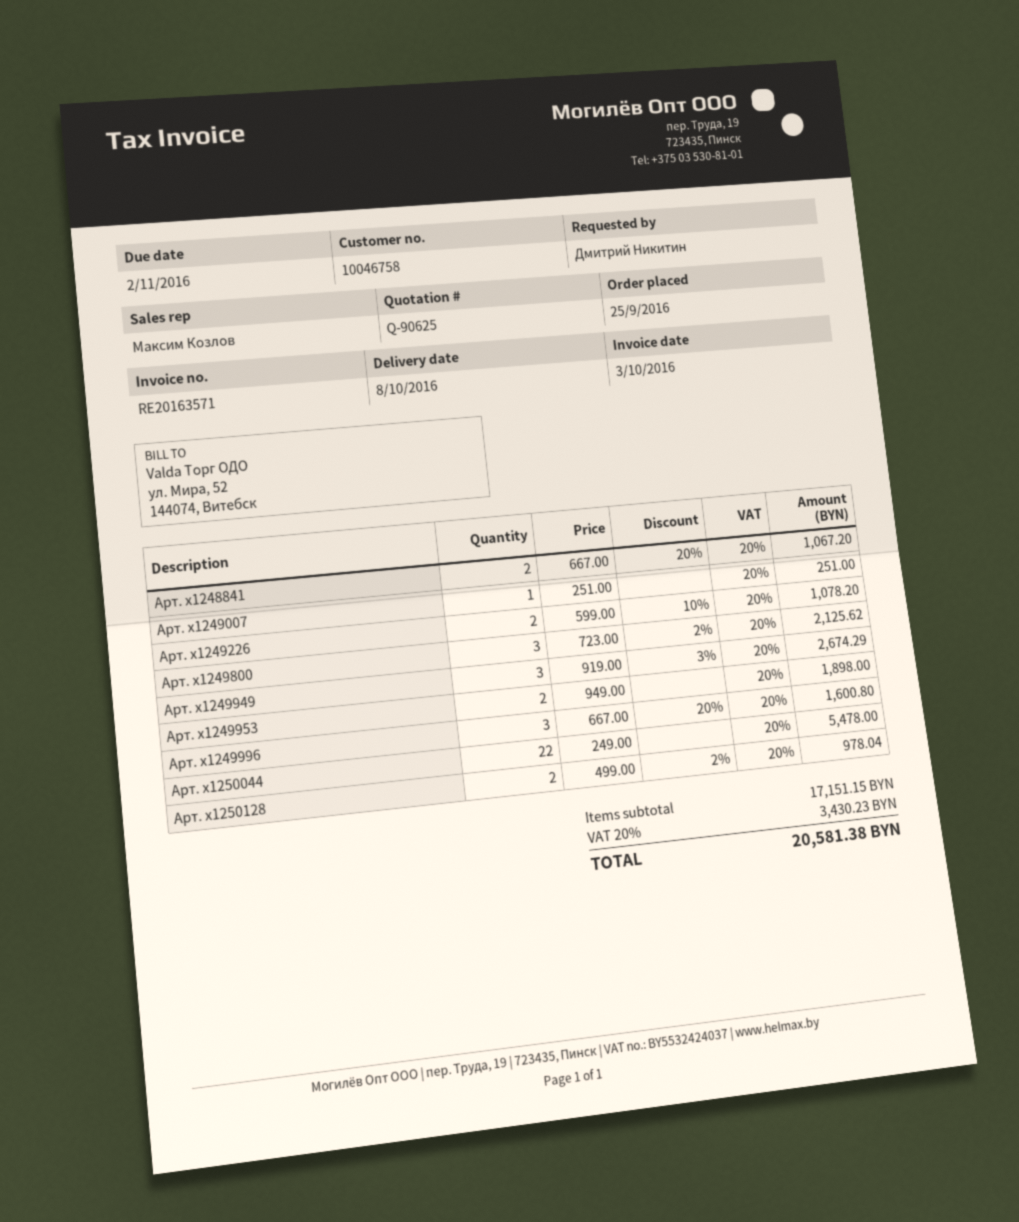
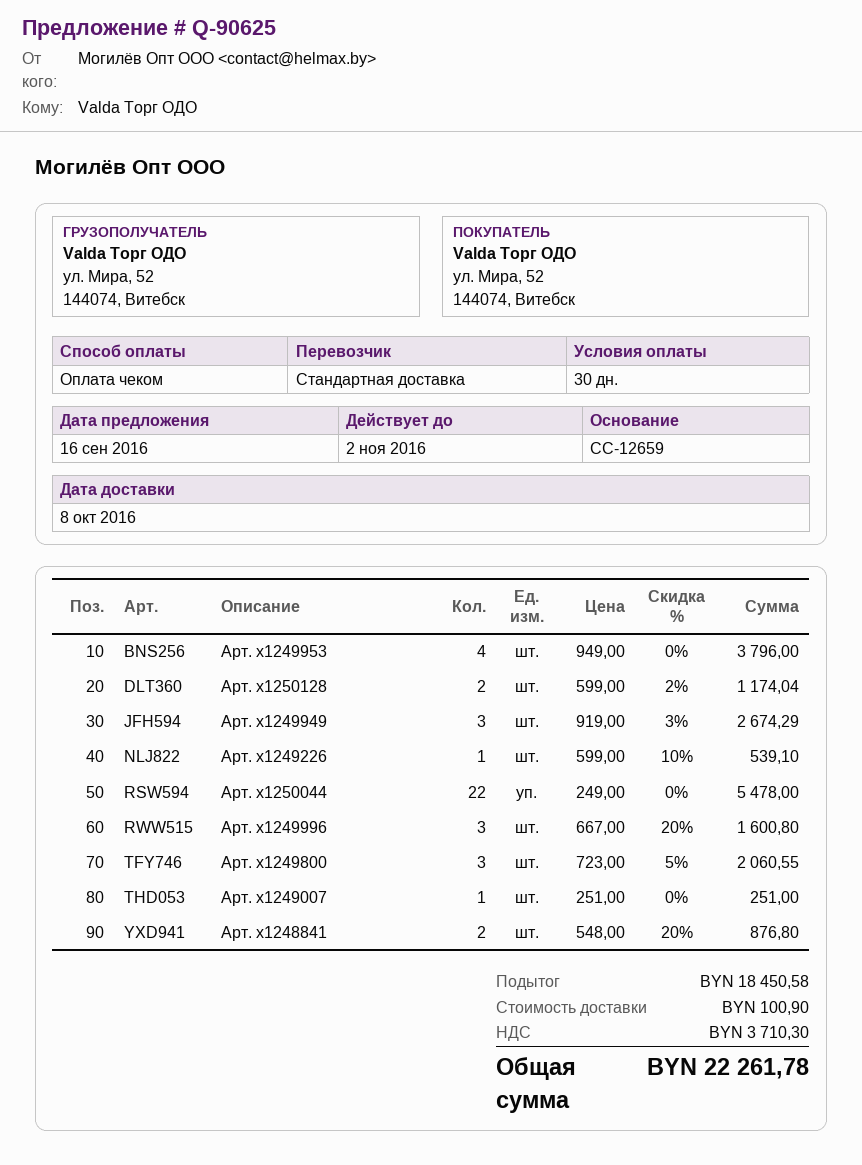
Арт. x1248841: 2 x 667.00 - 20% = 1067.20 -> 2 x 548.00 - 20% = 876.80
Арт. x1249226: 2 x 599.00 - 10% = 1078.20 -> 1 x 599.00 - 10% = 539.10
Арт. x1249800: 3 x 723.00 - 2% = 2125.62 -> 3 x 723.00 - 5% = 2060.55
Арт. x1249953: 2 x 949.00 = 1898.00 -> 4 x 949.00 = 3796.00
Арт. x1250128: 2 x 499.00 - 2% = 978.04 -> 2 x 599.00 - 2% = 1174.04
subtotal: 17151.15 -> 18450.58
shipping: none -> 100.90
tax: 3430.23 -> 3710.30
total: 20581.38 -> 22261.78

